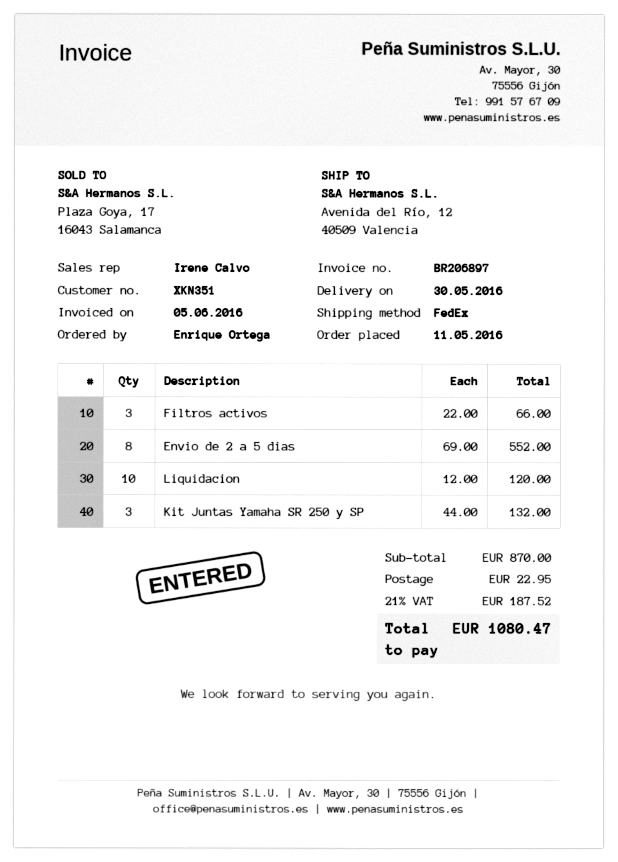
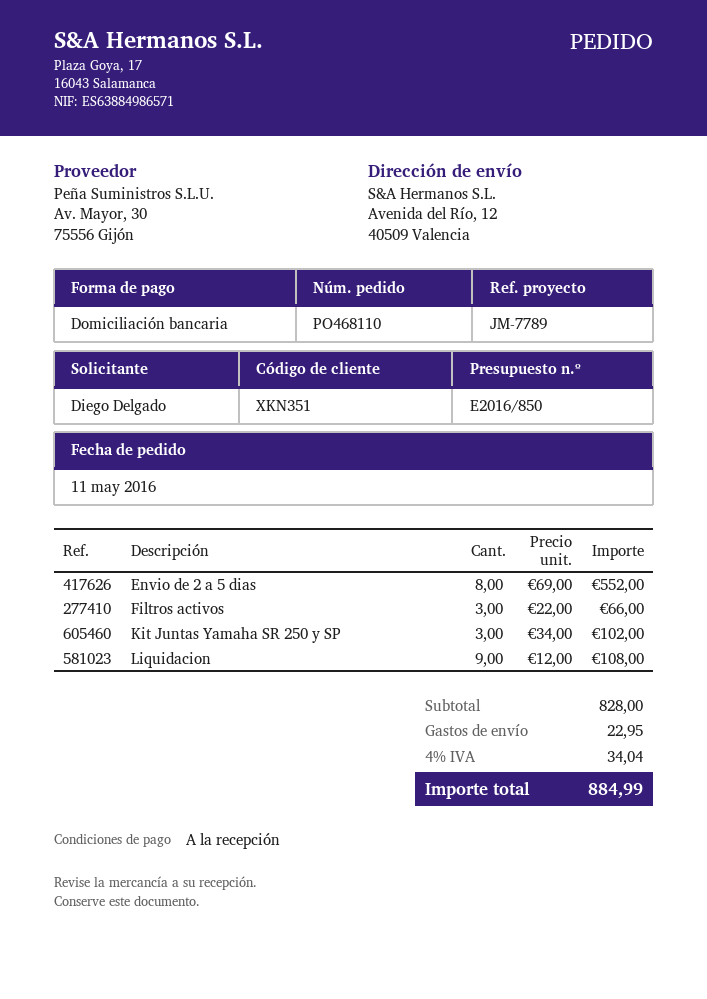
ordered by: Enrique Ortega -> Diego Delgado
Liquidacion: 10 x 12.00 = 120.00 -> 9 x 12.00 = 108.00
Kit Juntas Yamaha SR 250 y SP: 3 x 44.00 = 132.00 -> 3 x 34.00 = 102.00
subtotal: 870.00 -> 828.00
tax: 21% = 187.52 -> 4% = 34.04
total: 1080.47 -> 884.99

